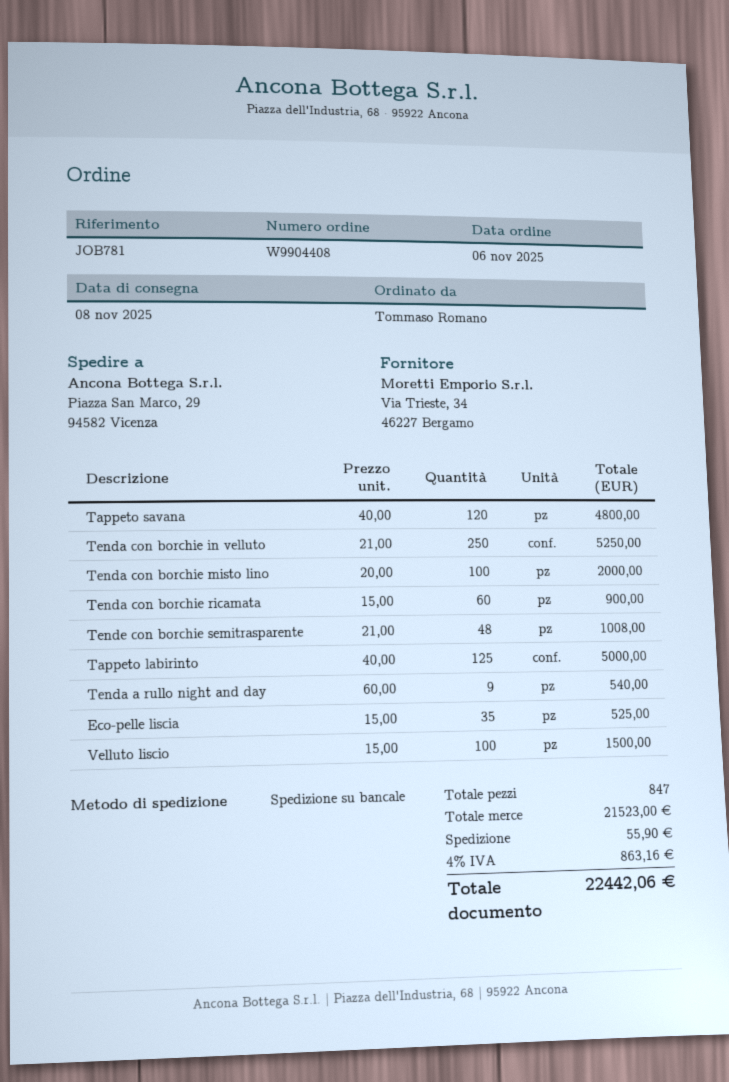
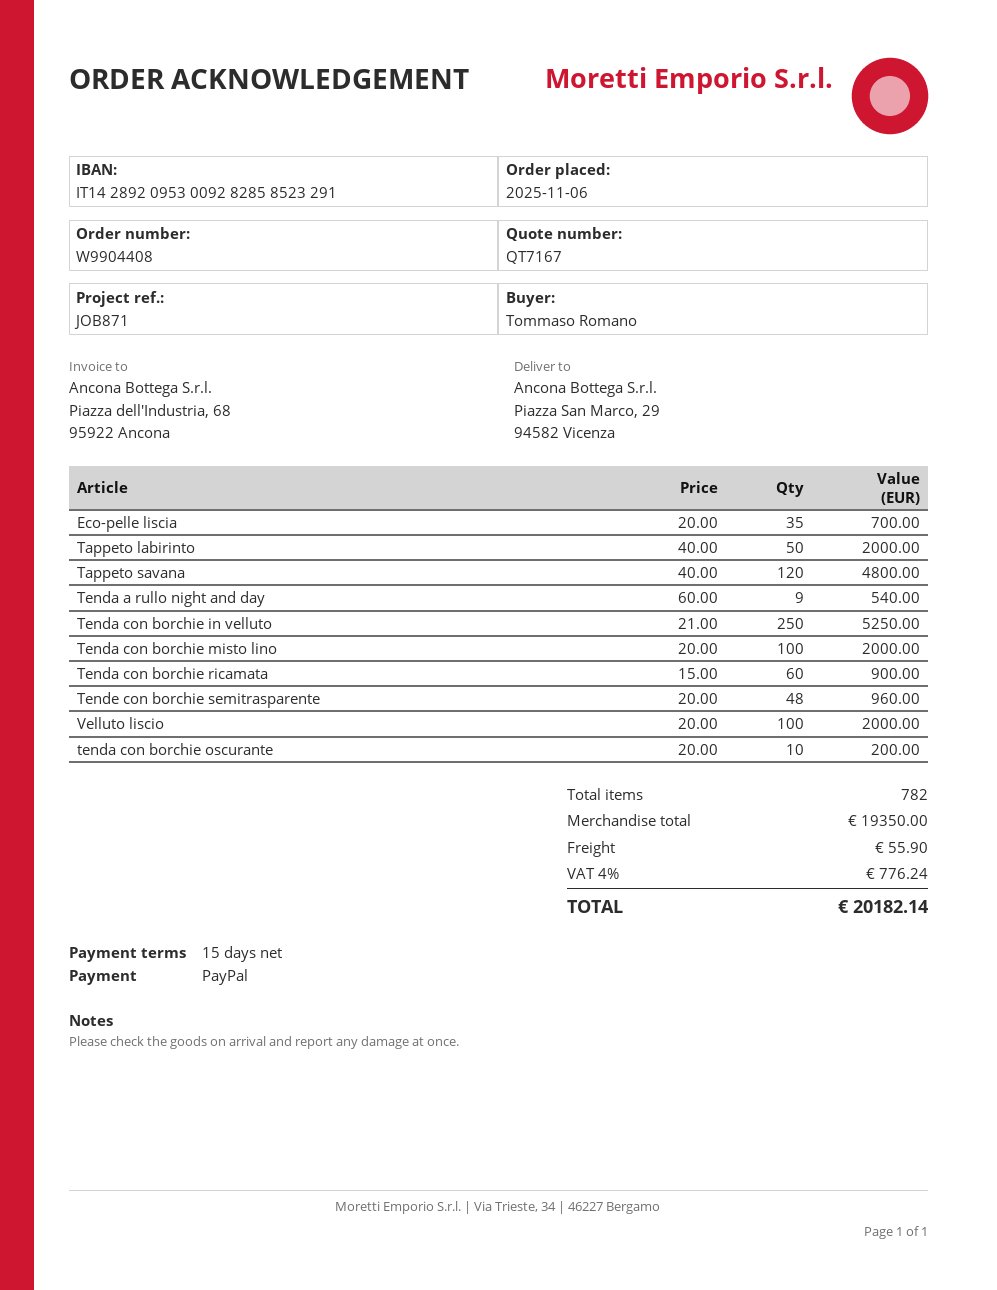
reference: JOB781 -> JOB871
Tende con borchie semitrasparente: 48 x 21.00 = 1008.00 -> 48 x 20.00 = 960.00
Tappeto labirinto: 125 x 40.00 = 5000.00 -> 50 x 40.00 = 2000.00
Eco-pelle liscia: 35 x 15.00 = 525.00 -> 35 x 20.00 = 700.00
Velluto liscio: 100 x 15.00 = 1500.00 -> 100 x 20.00 = 2000.00
tenda con borchie oscurante: none -> 10 x 20.00 = 200.00
total quantity: 847 -> 782
subtotal: 21523.00 -> 19350.00
tax: 4% = 863.16 -> 4% = 776.24
total: 22442.06 -> 20182.14

